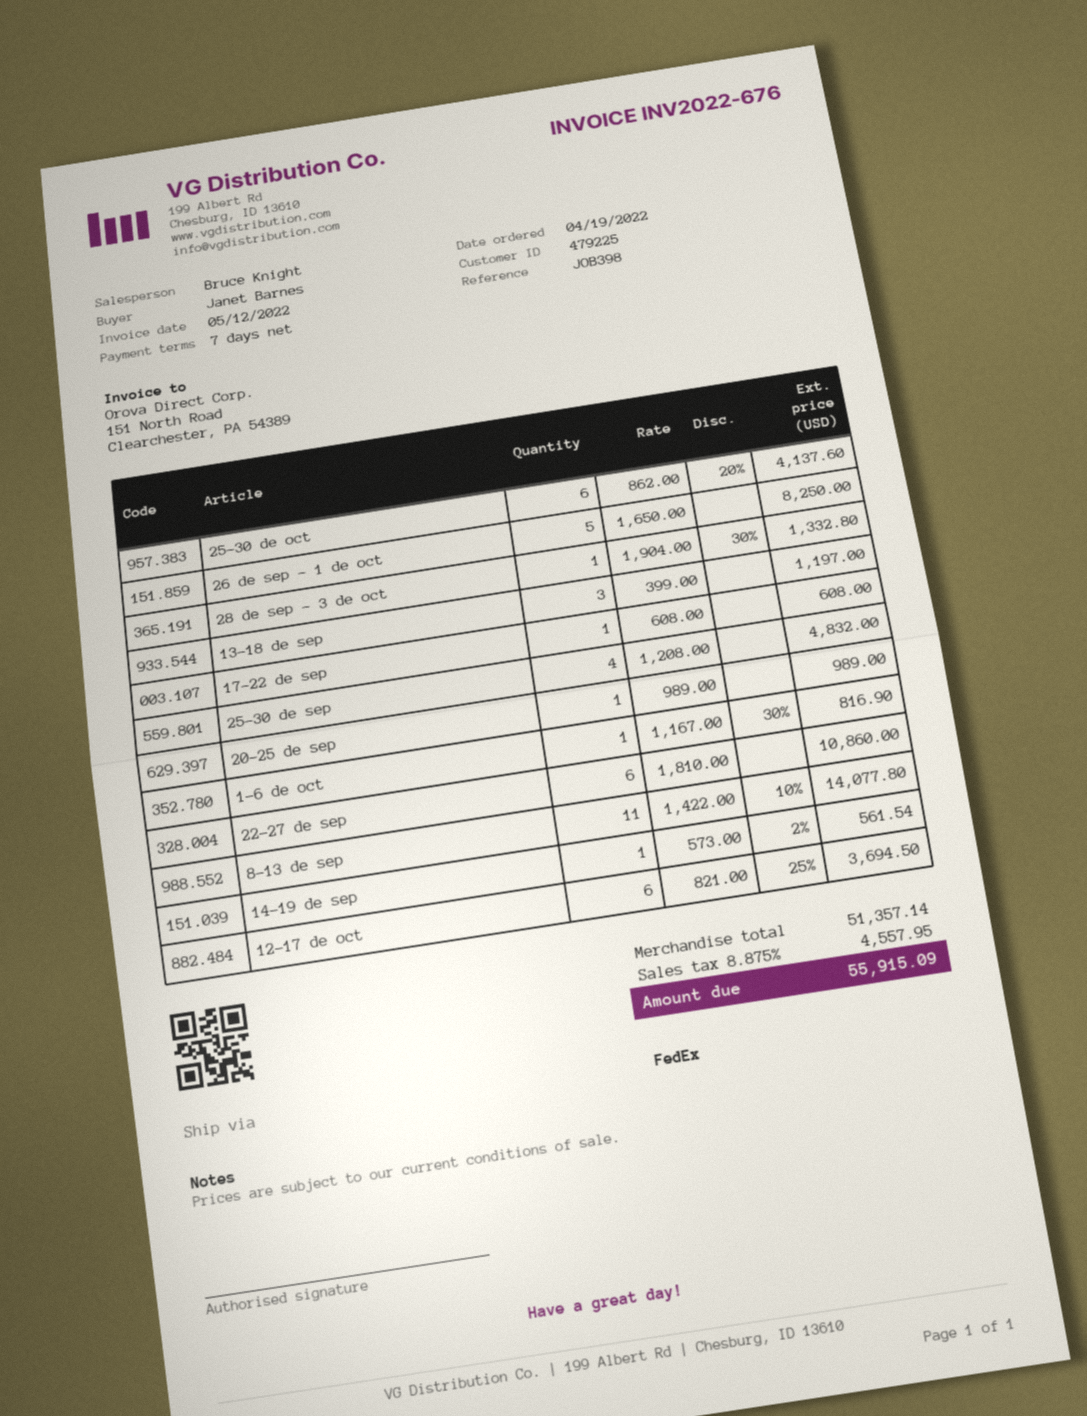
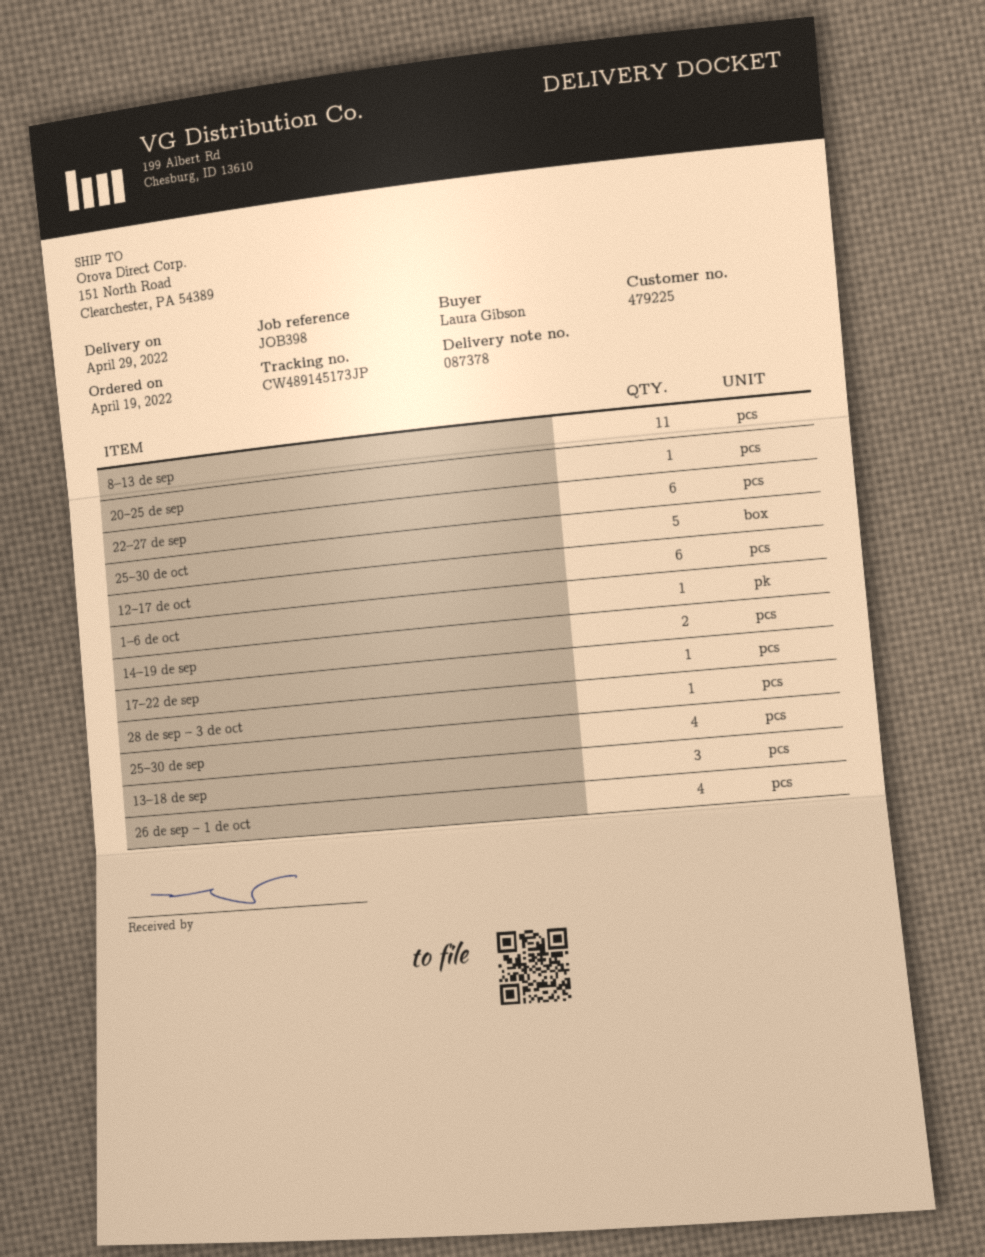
ordered by: Janet Barnes -> Laura Gibson
25–30 de oct: 6 -> 5
26 de sep – 1 de oct: 5 -> 4
14–19 de sep: 1 -> 2

